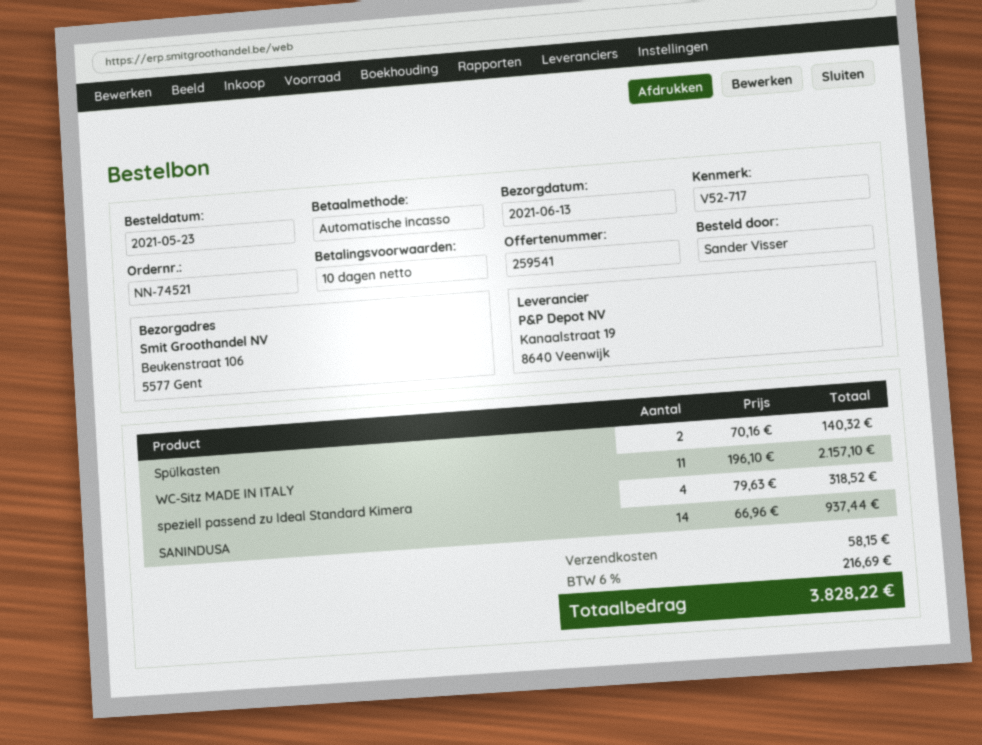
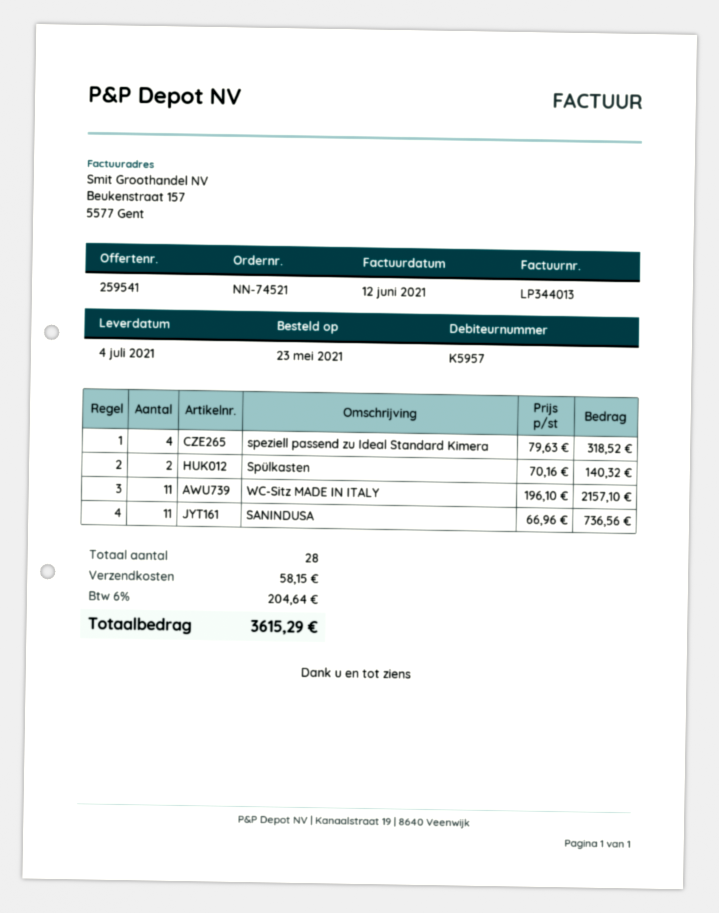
delivery date: 2021-06-13 -> 2021-07-04
SANINDUSA: 14 x 66.96 = 937.44 -> 11 x 66.96 = 736.56
tax: 6% = 216.69 -> 6% = 204.64
total: 3828.22 -> 3615.29

